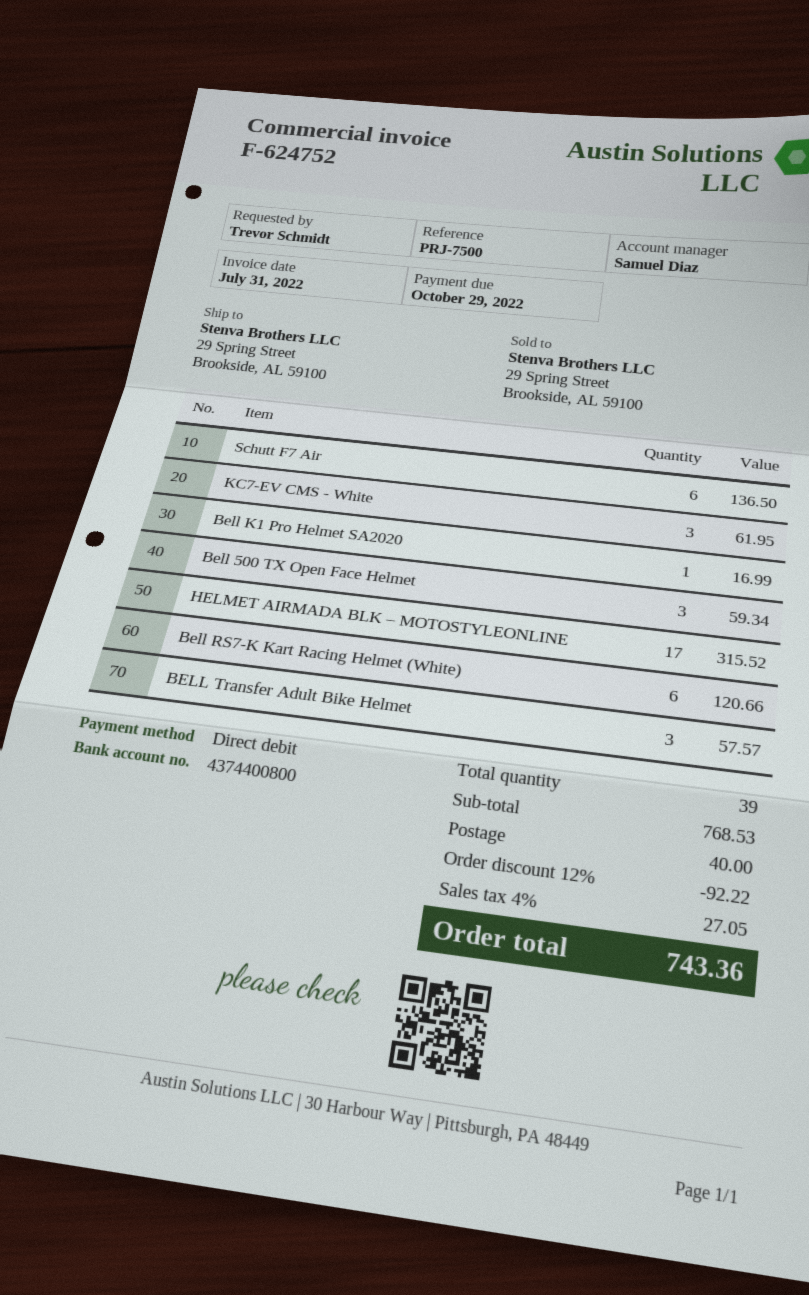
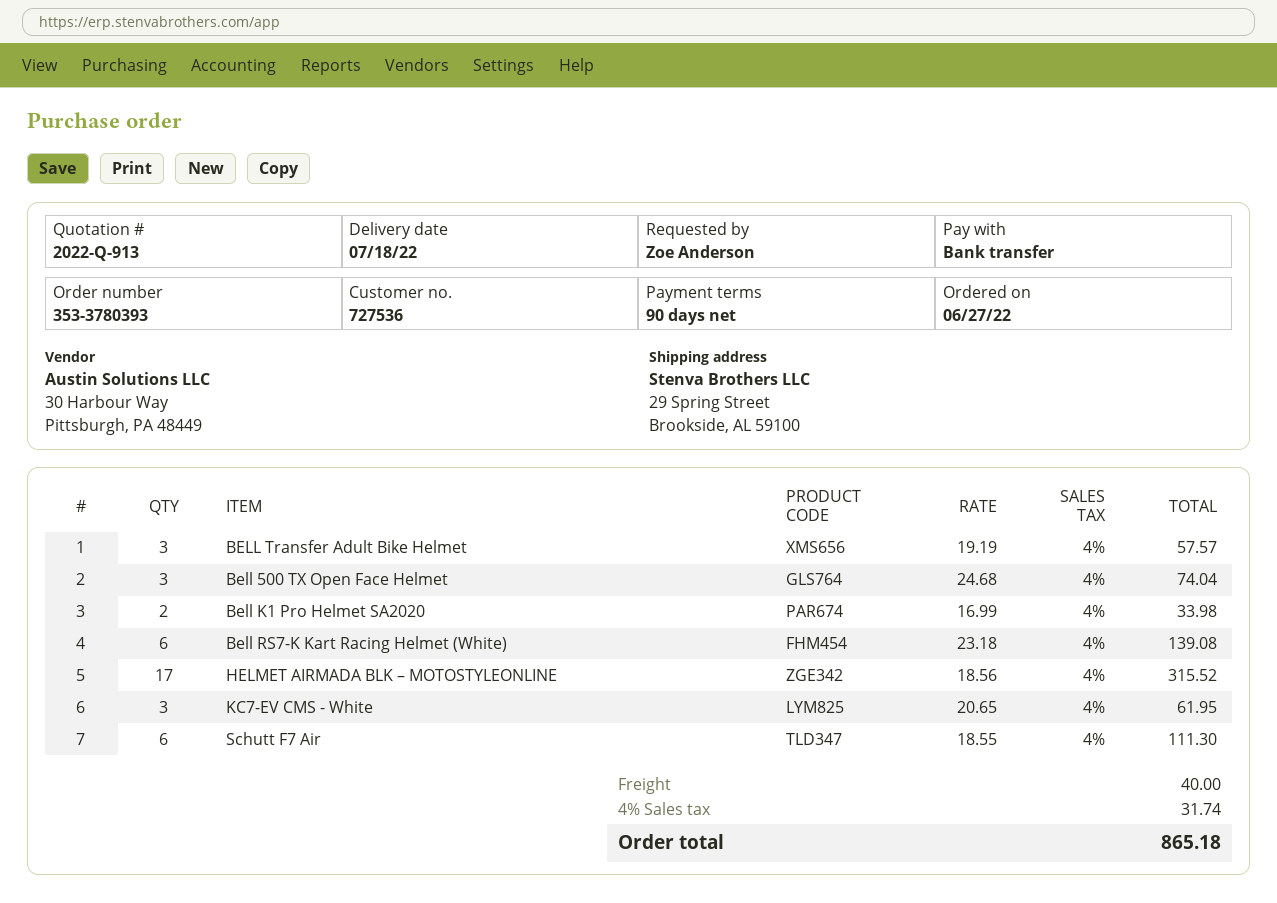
ordered by: Trevor Schmidt -> Zoe Anderson
payment method: direct debit -> bank transfer
Schutt F7 Air: 6 for 136.50 -> 6 for 111.30
Bell K1 Pro Helmet SA2020: 1 for 16.99 -> 2 for 33.98
Bell 500 TX Open Face Helmet: 3 for 59.34 -> 3 for 74.04
Bell RS7-K Kart Racing Helmet (White): 6 for 120.66 -> 6 for 139.08
discount: 12% = 92.22 -> none
tax: 4% = 27.05 -> 4% = 31.74
total: 743.36 -> 865.18

